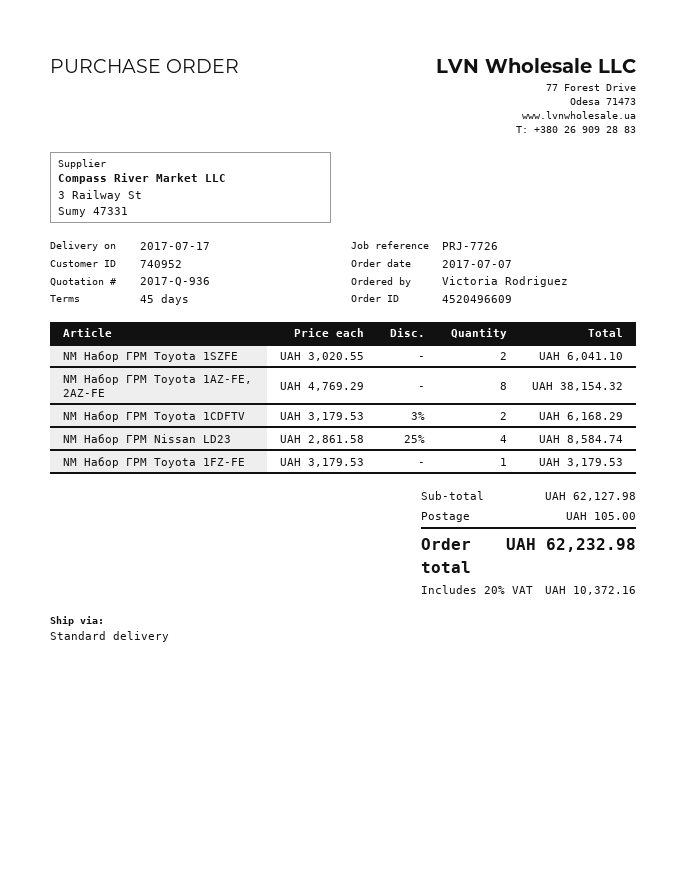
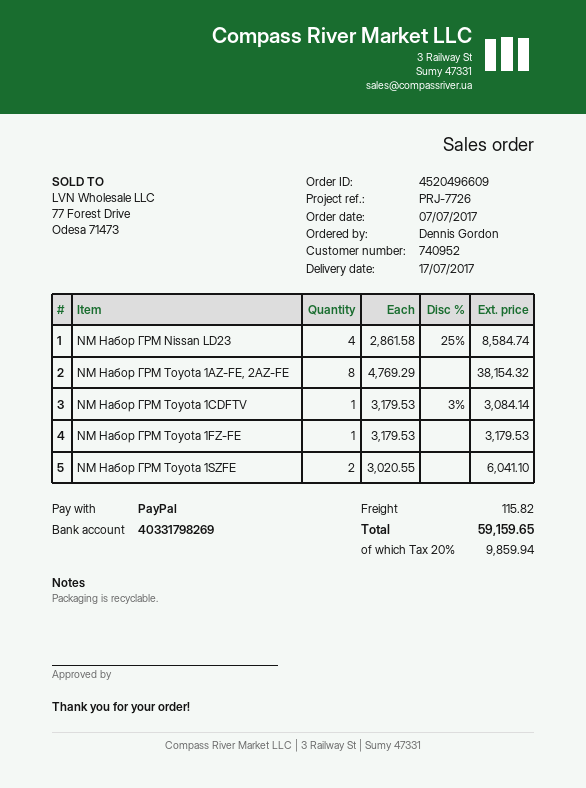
ordered by: Victoria Rodriguez -> Dennis Gordon
NM Набор ГРМ Toyota 1CDFTV: 2 x 3179.53 - 3% = 6168.29 -> 1 x 3179.53 - 3% = 3084.14
shipping: 105.00 -> 115.82
tax: 20% = 10372.16 -> 20% = 9859.94
total: 62232.98 -> 59159.65

